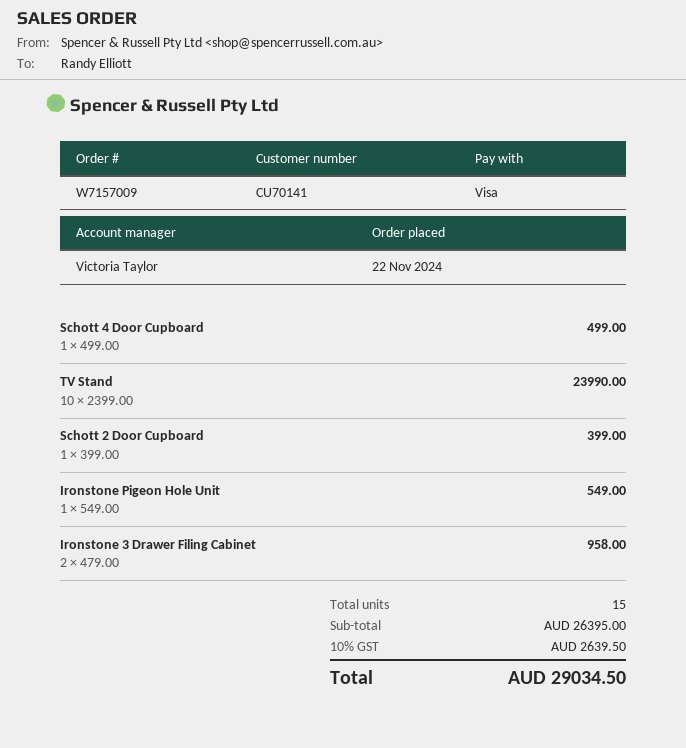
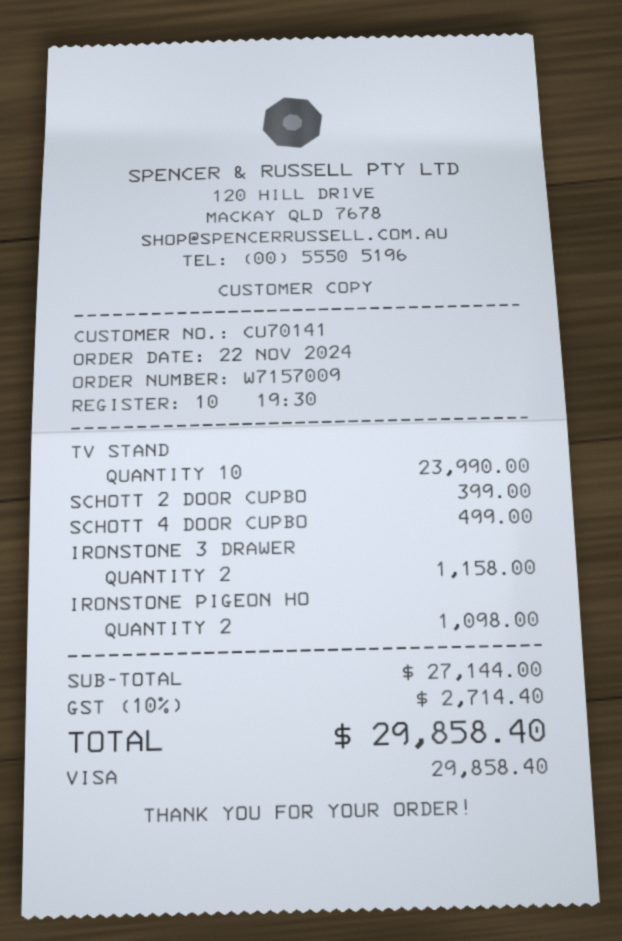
Ironstone Pigeon Hole Unit: 1 for 549.00 -> 2 for 1098.00
Ironstone 3 Drawer Filing Cabinet: 2 for 958.00 -> 2 for 1158.00
subtotal: 26395.00 -> 27144.00
tax: 10% = 2639.50 -> 10% = 2714.40
total: 29034.50 -> 29858.40

